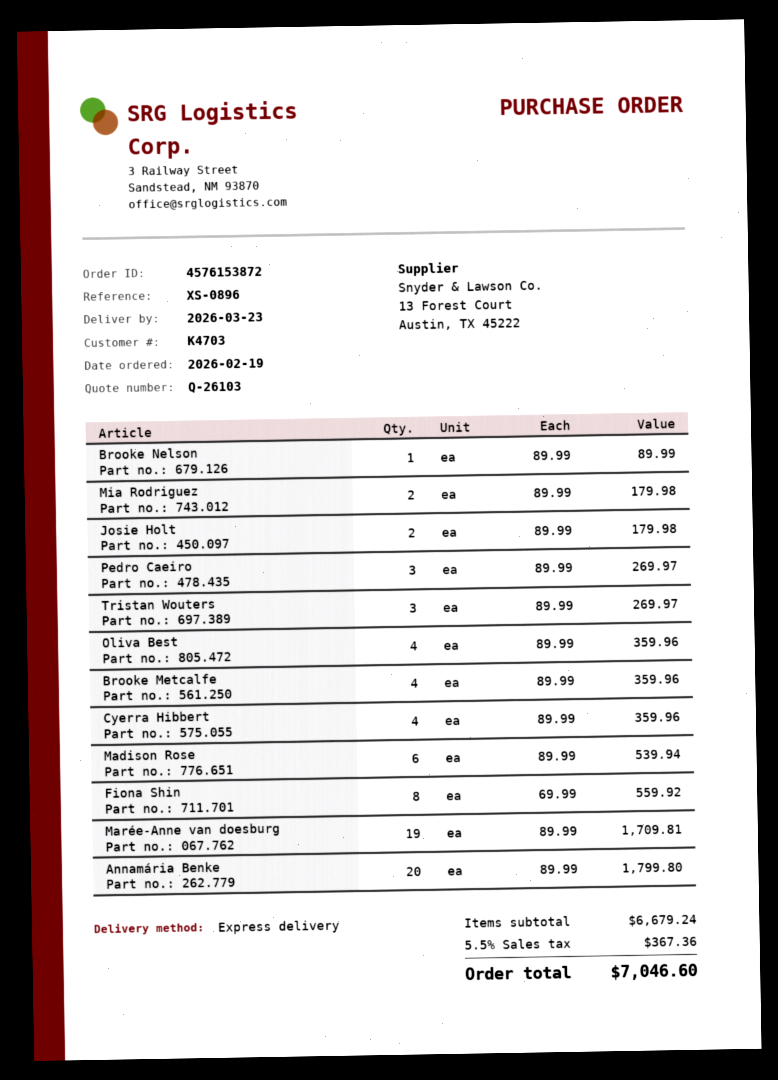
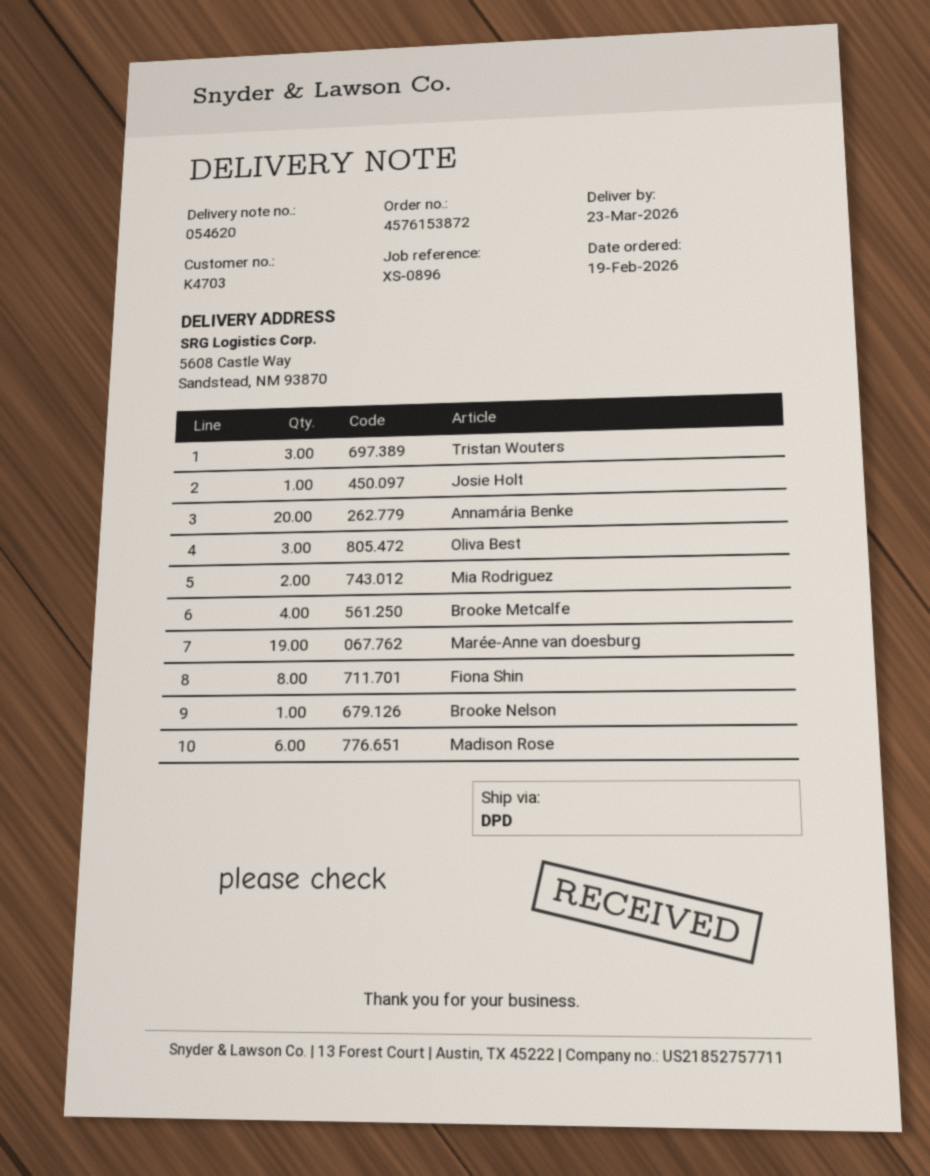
shipping method: express -> DPD
Josie Holt: 2 -> 1
Pedro Caeiro: 3 -> none
Oliva Best: 4 -> 3
Cyerra Hibbert: 4 -> none

